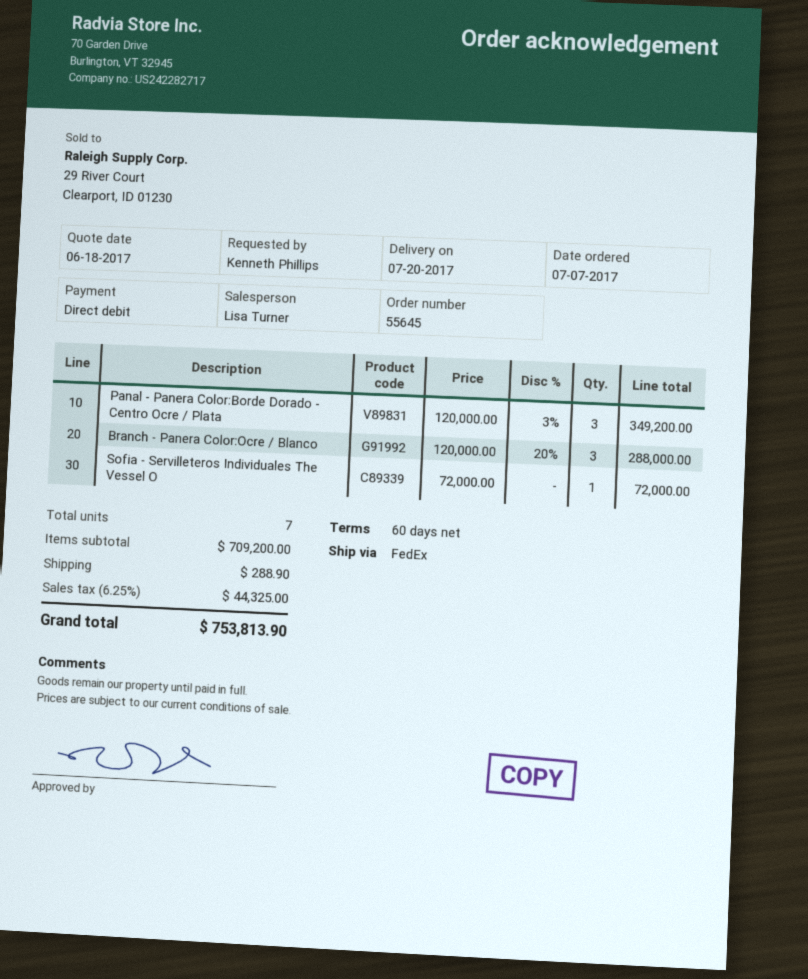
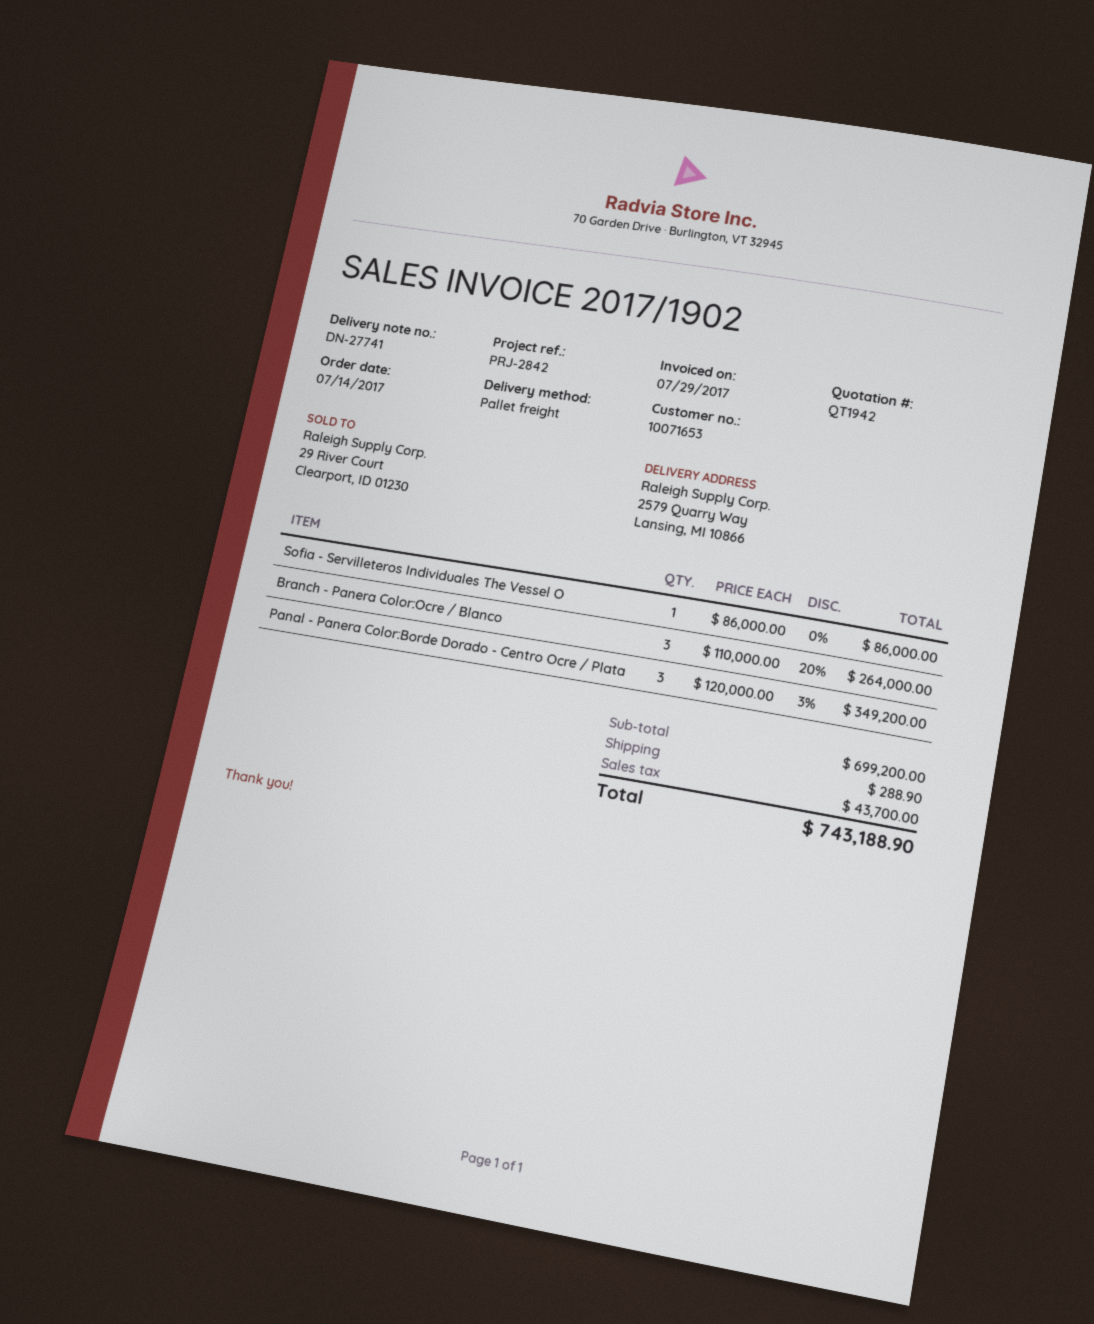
order date: 2017-07-07 -> 2017-07-14
shipping method: FedEx -> pallet freight
Branch - Panera Color:Ocre / Blanco: 3 x 120000.00 - 20% = 288000.00 -> 3 x 110000.00 - 20% = 264000.00
Sofia - Servilleteros Individuales The Vessel O: 1 x 72000.00 = 72000.00 -> 1 x 86000.00 = 86000.00
subtotal: 709200.00 -> 699200.00
tax: 44325.00 -> 43700.00
total: 753813.90 -> 743188.90

